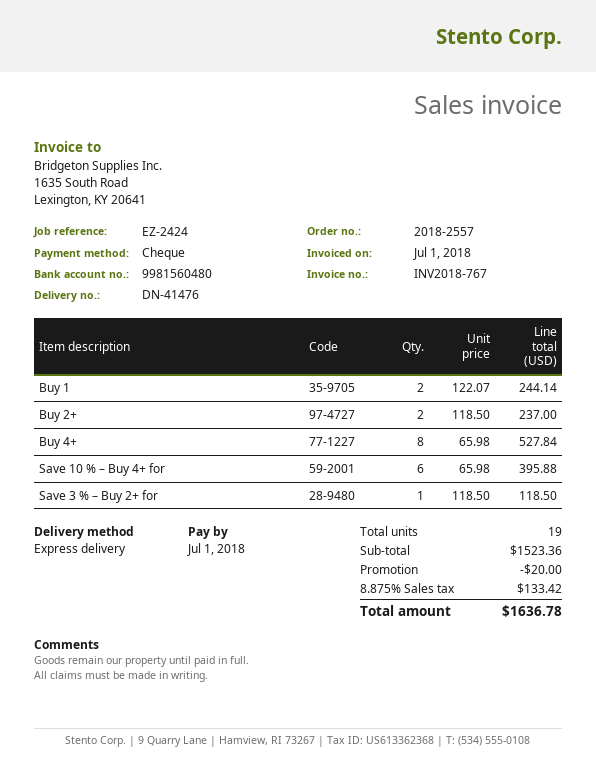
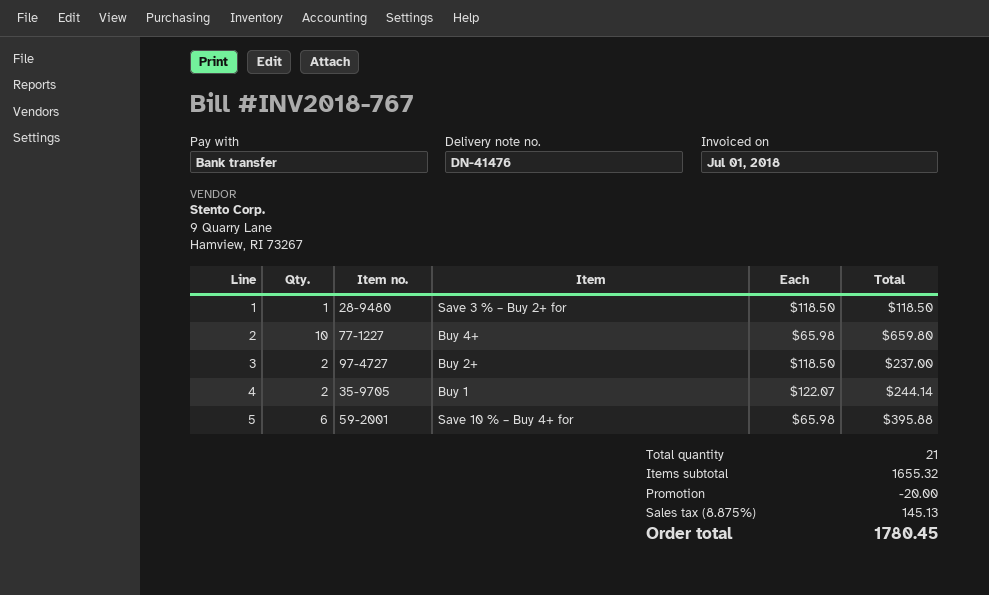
payment method: cheque -> bank transfer
Buy 4+: 8 x 65.98 = 527.84 -> 10 x 65.98 = 659.80
total quantity: 19 -> 21
subtotal: 1523.36 -> 1655.32
tax: 8.875% = 133.42 -> 8.875% = 145.13
total: 1636.78 -> 1780.45

